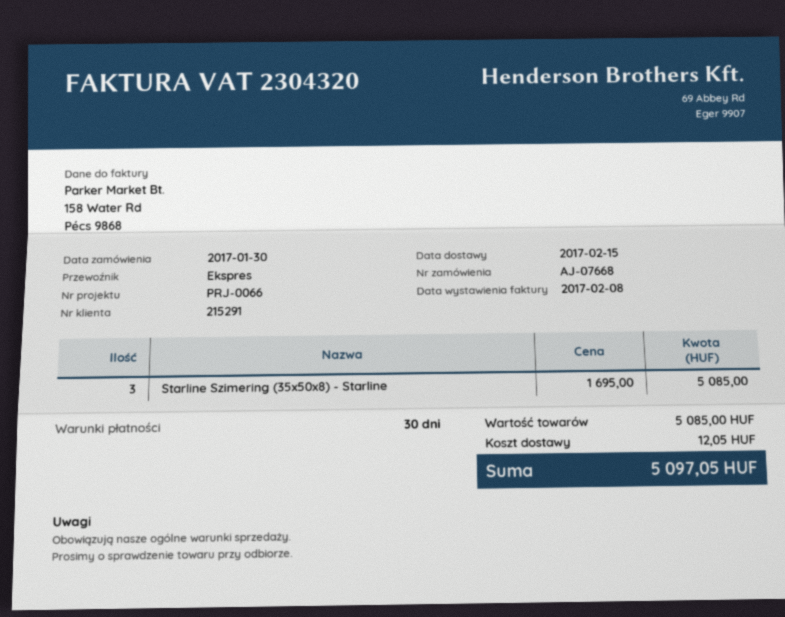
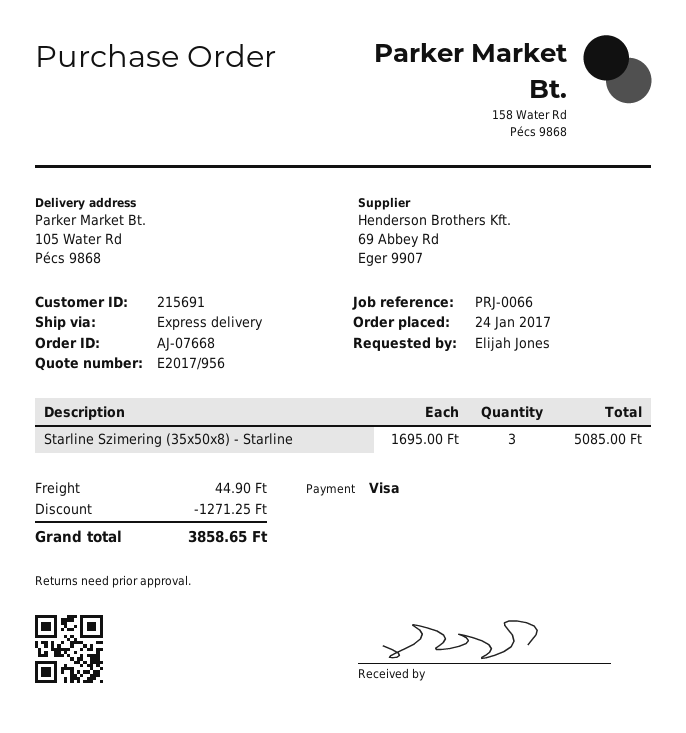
order date: 2017-01-30 -> 2017-01-24
customer number: 215291 -> 215691
discount: none -> 1271.25
shipping: 12.05 -> 44.90
total: 5097.05 -> 3858.65

